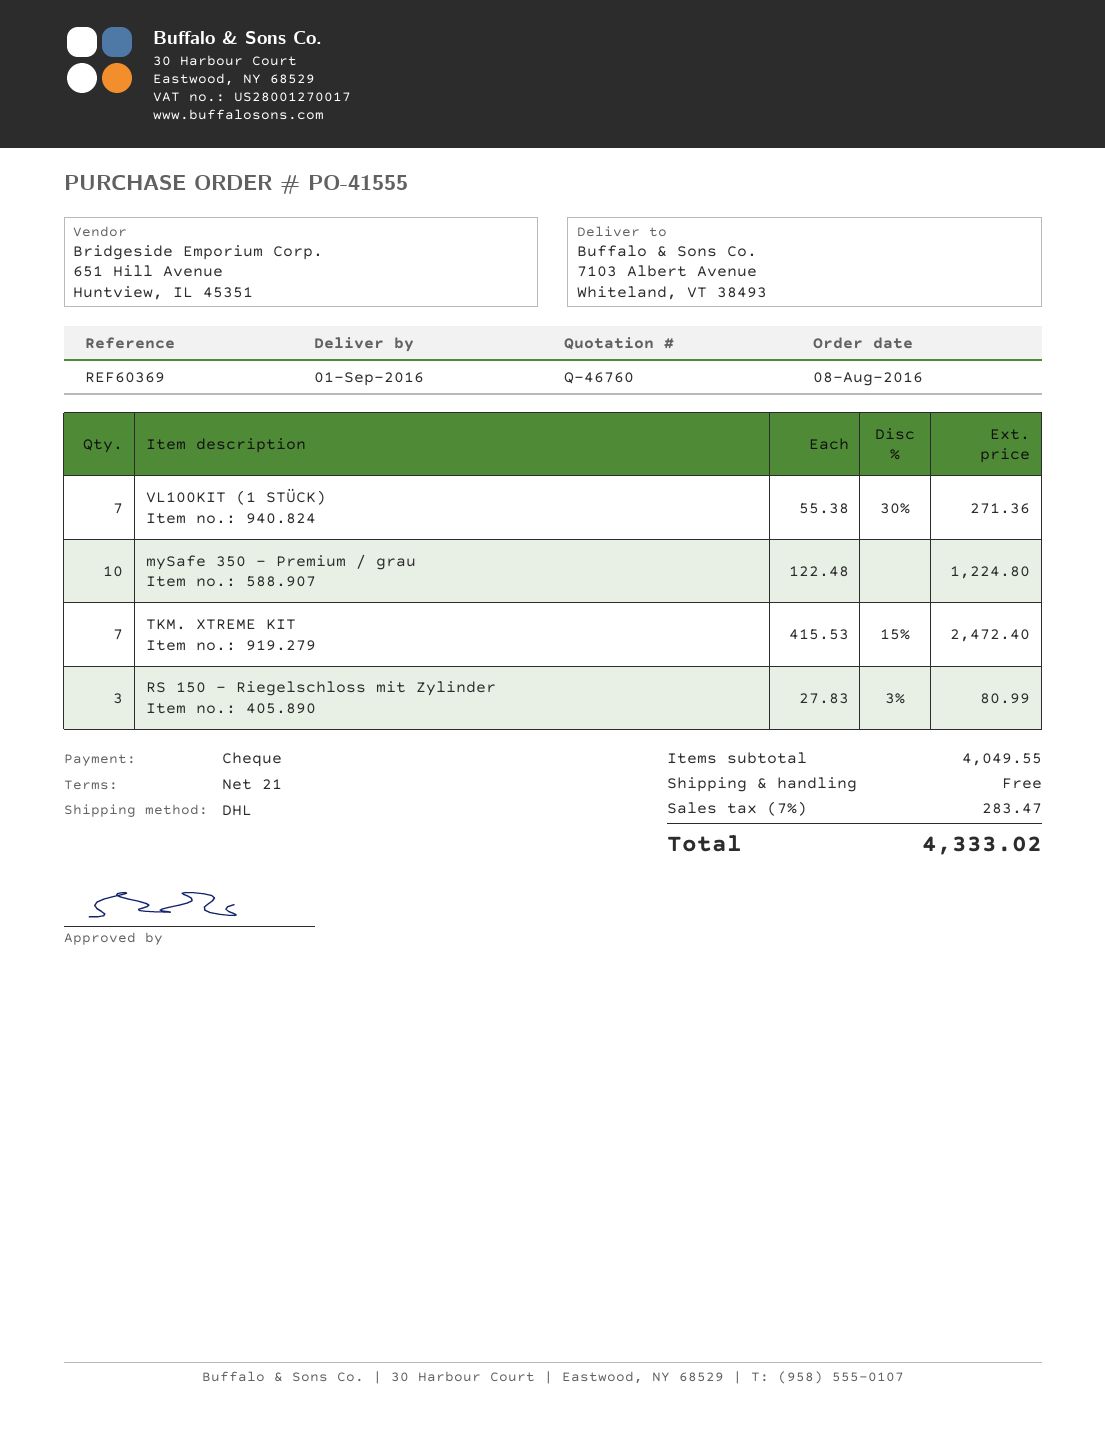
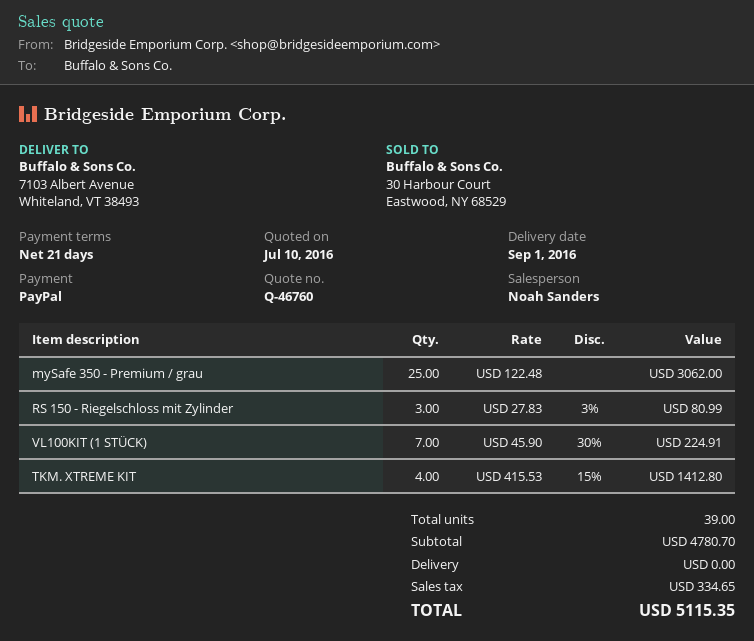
payment method: cheque -> PayPal
VL100KIT (1 STÜCK): 7 x 55.38 - 30% = 271.36 -> 7 x 45.90 - 30% = 224.91
mySafe 350 - Premium / grau: 10 x 122.48 = 1224.80 -> 25 x 122.48 = 3062.00
TKM. XTREME KIT: 7 x 415.53 - 15% = 2472.40 -> 4 x 415.53 - 15% = 1412.80
subtotal: 4049.55 -> 4780.70
tax: 283.47 -> 334.65
total: 4333.02 -> 5115.35

